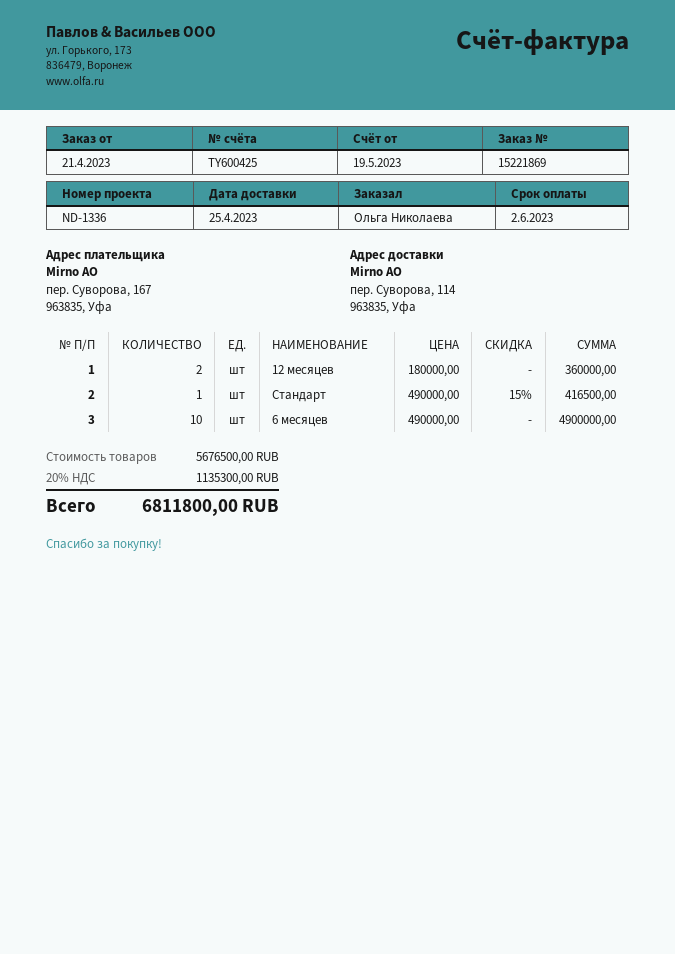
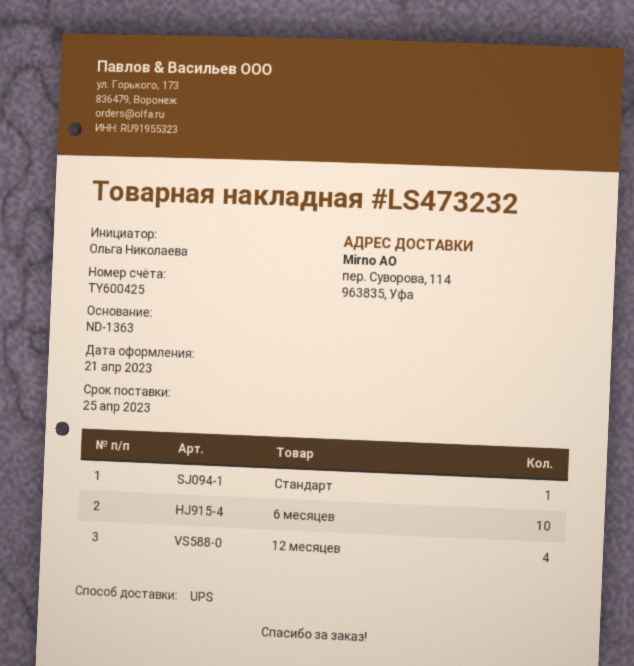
reference: ND-1336 -> ND-1363
12 месяцев: 2 -> 4

